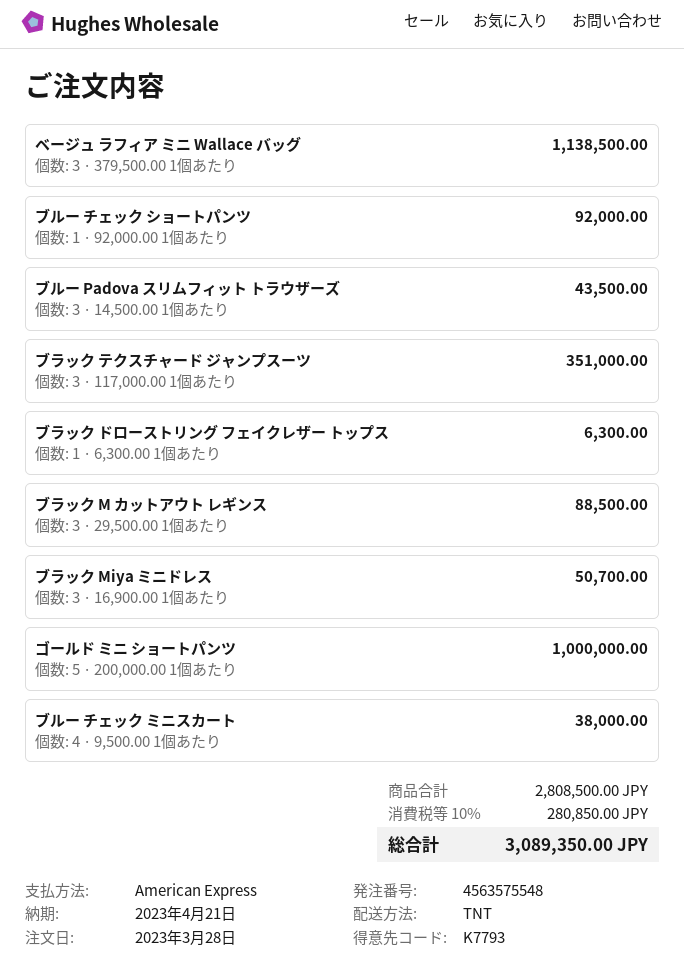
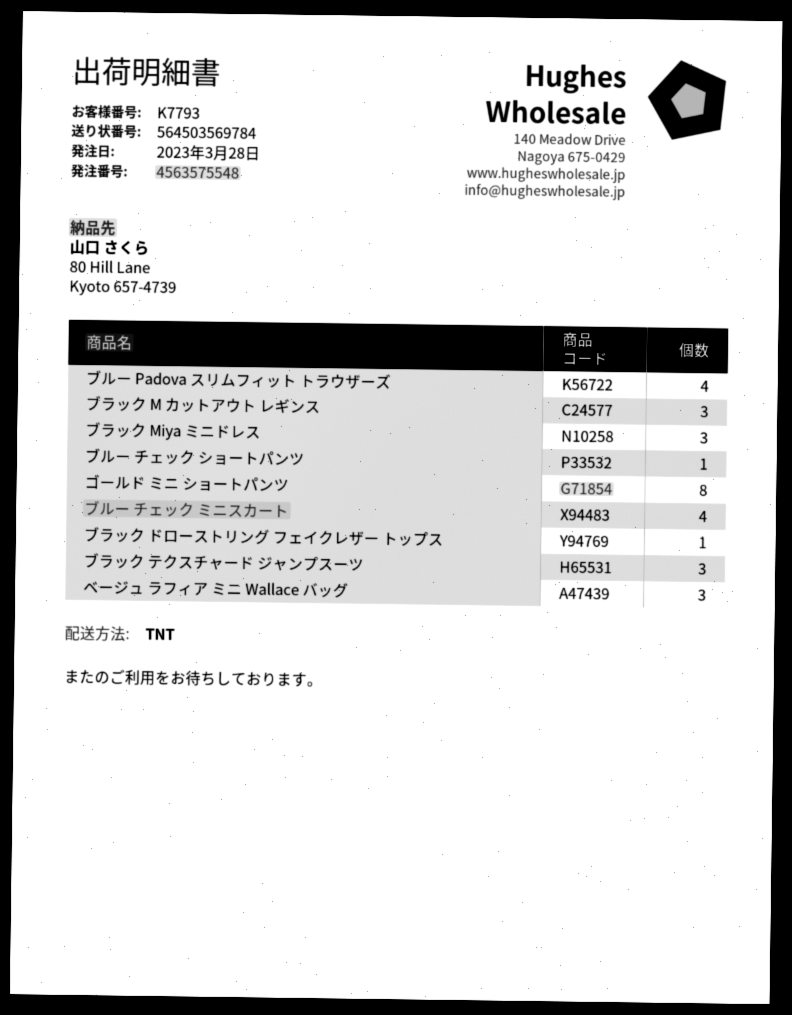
ブルー Padova スリムフィット トラウザーズ: 3 -> 4
ゴールド ミニ ショートパンツ: 5 -> 8

